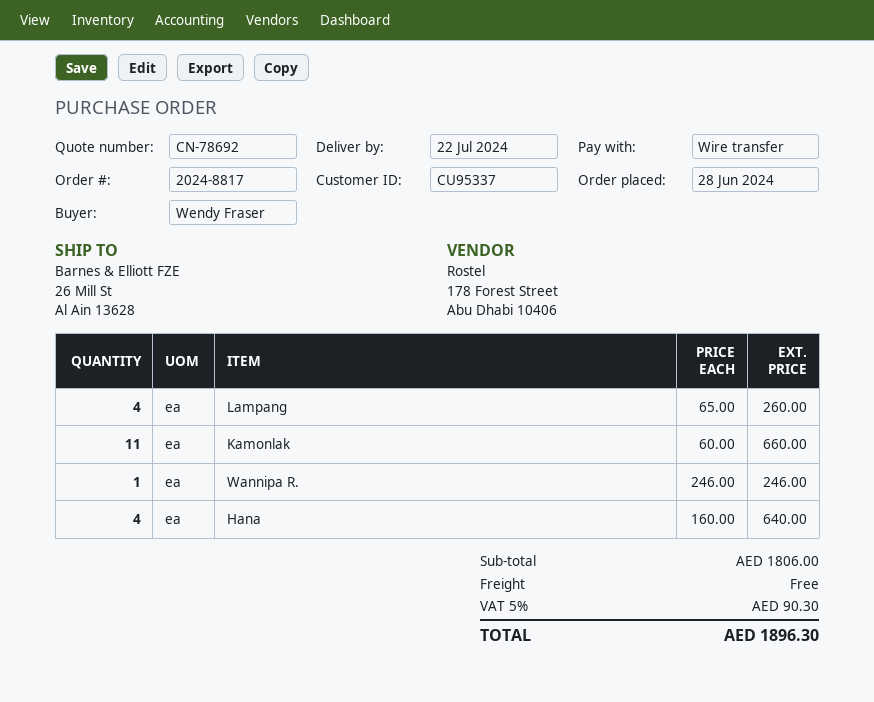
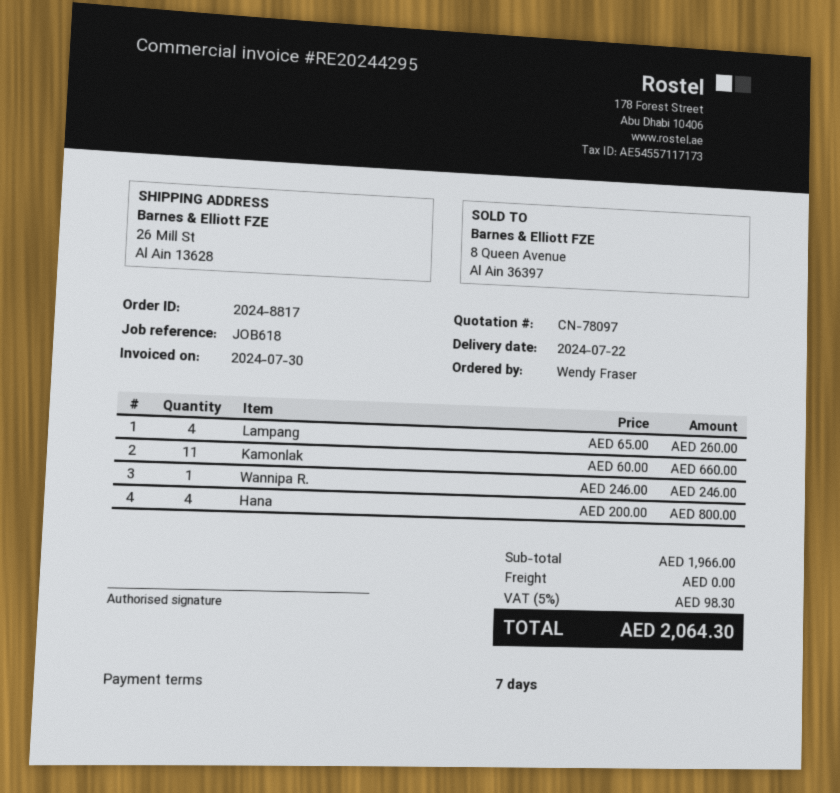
quote number: CN-78692 -> CN-78097
Hana: 4 x 160.00 = 640.00 -> 4 x 200.00 = 800.00
subtotal: 1806.00 -> 1966.00
tax: 5% = 90.30 -> 5% = 98.30
total: 1896.30 -> 2064.30

